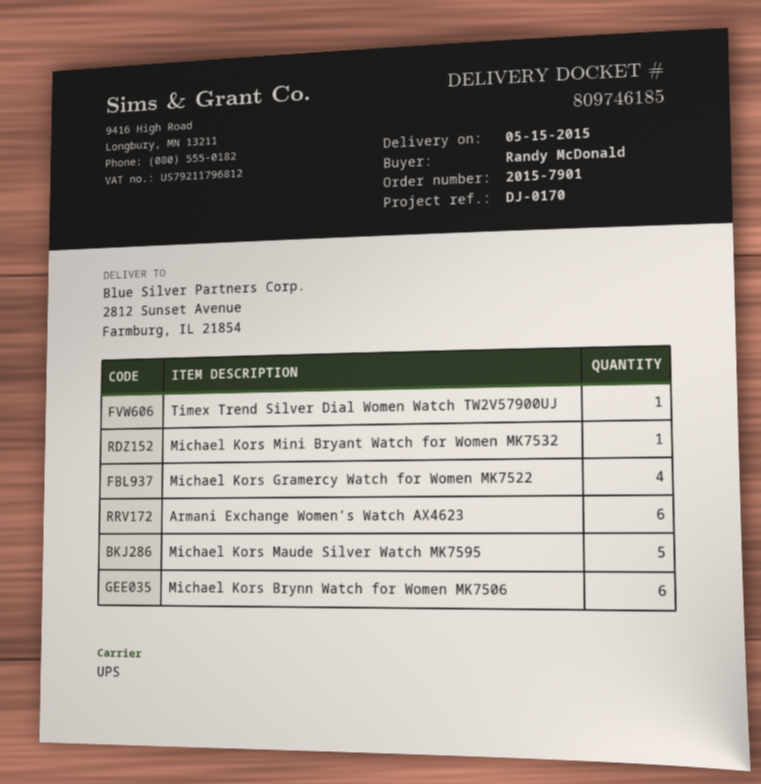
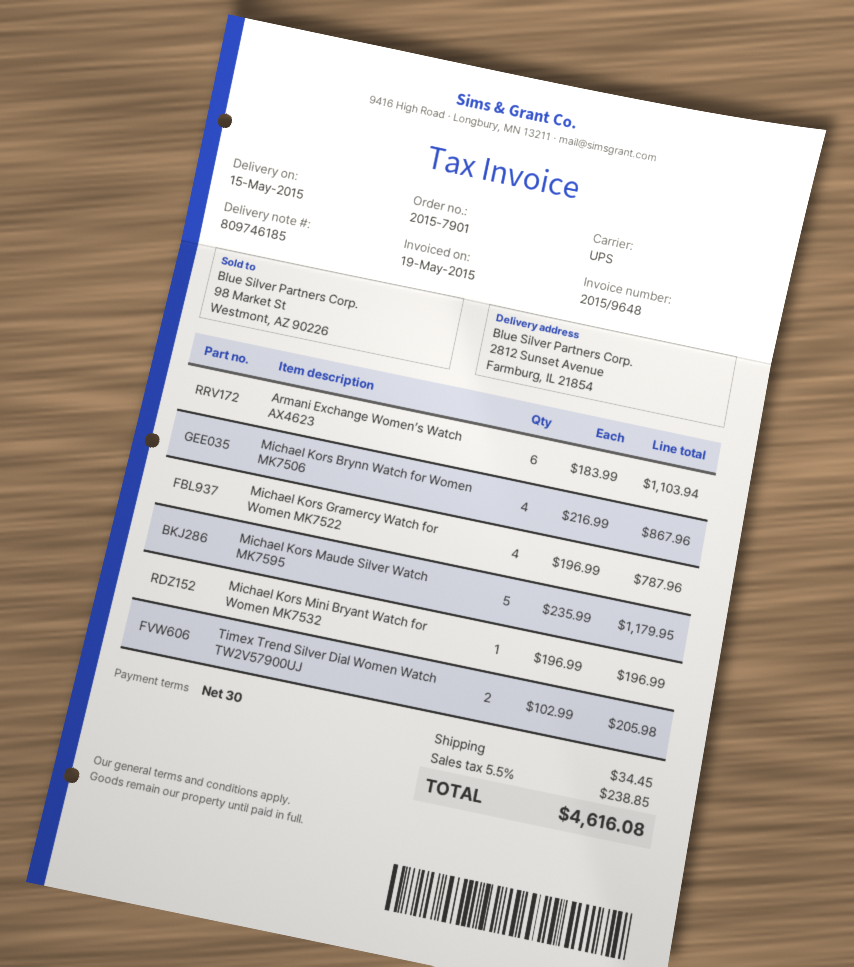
Timex Trend Silver Dial Women Watch TW2V57900UJ: 1 -> 2
Michael Kors Brynn Watch for Women MK7506: 6 -> 4

